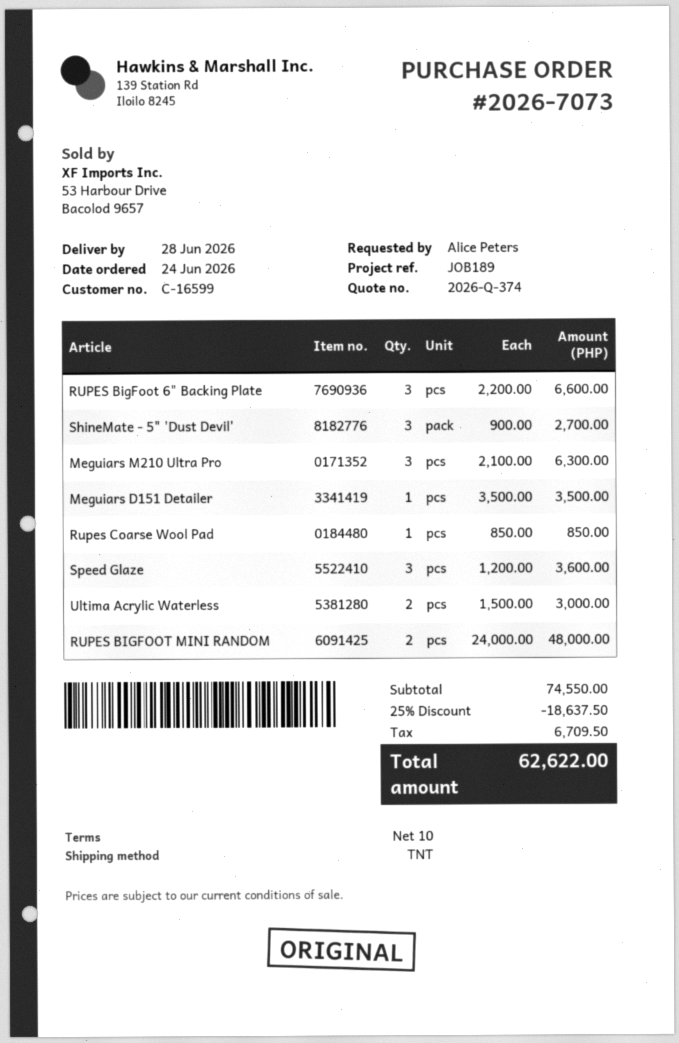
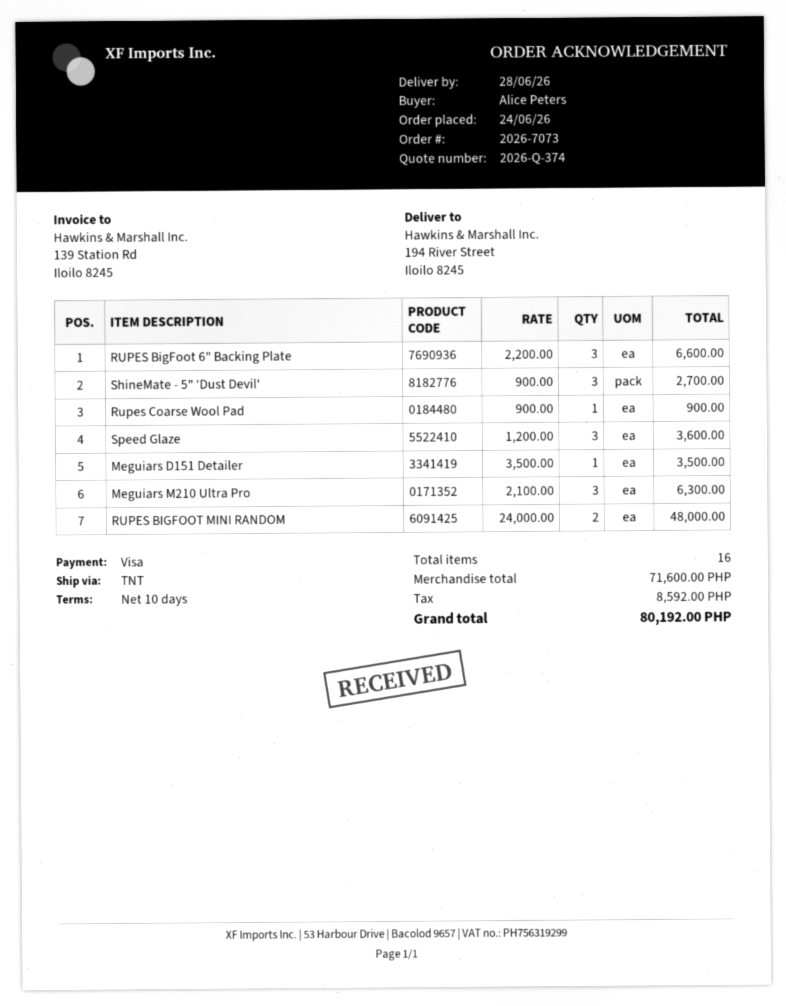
Rupes Coarse Wool Pad: 1 x 850.00 = 850.00 -> 1 x 900.00 = 900.00
Ultima Acrylic Waterless: 2 x 1500.00 = 3000.00 -> none
subtotal: 74550.00 -> 71600.00
discount: 25% = 18637.50 -> none
tax: 6709.50 -> 8592.00
total: 62622.00 -> 80192.00

